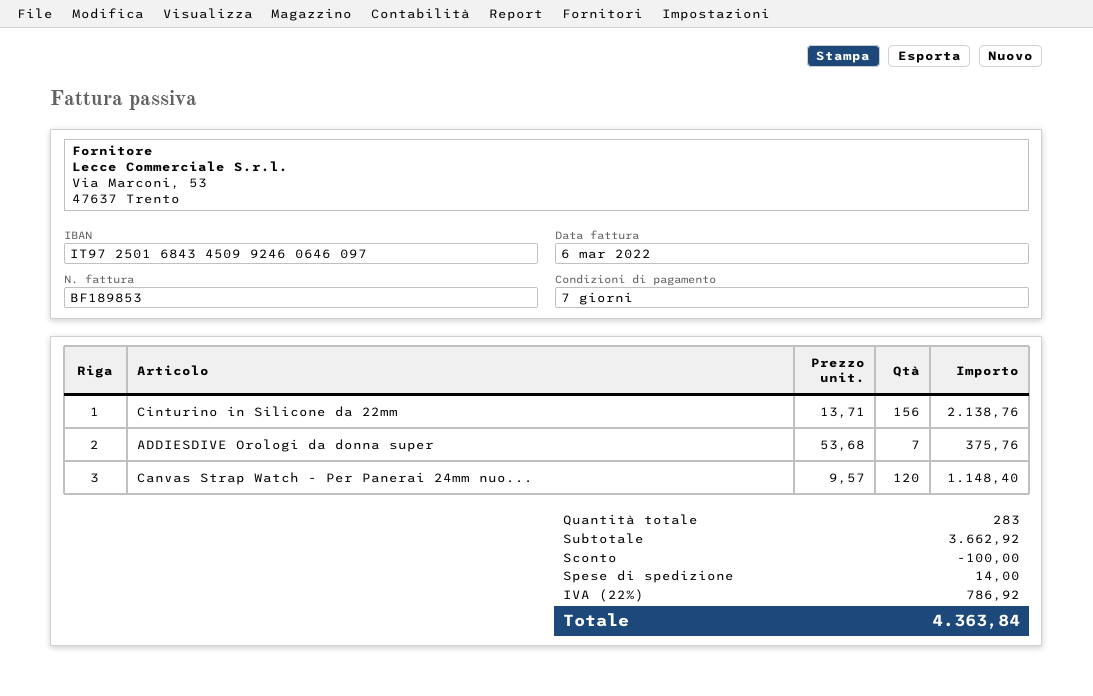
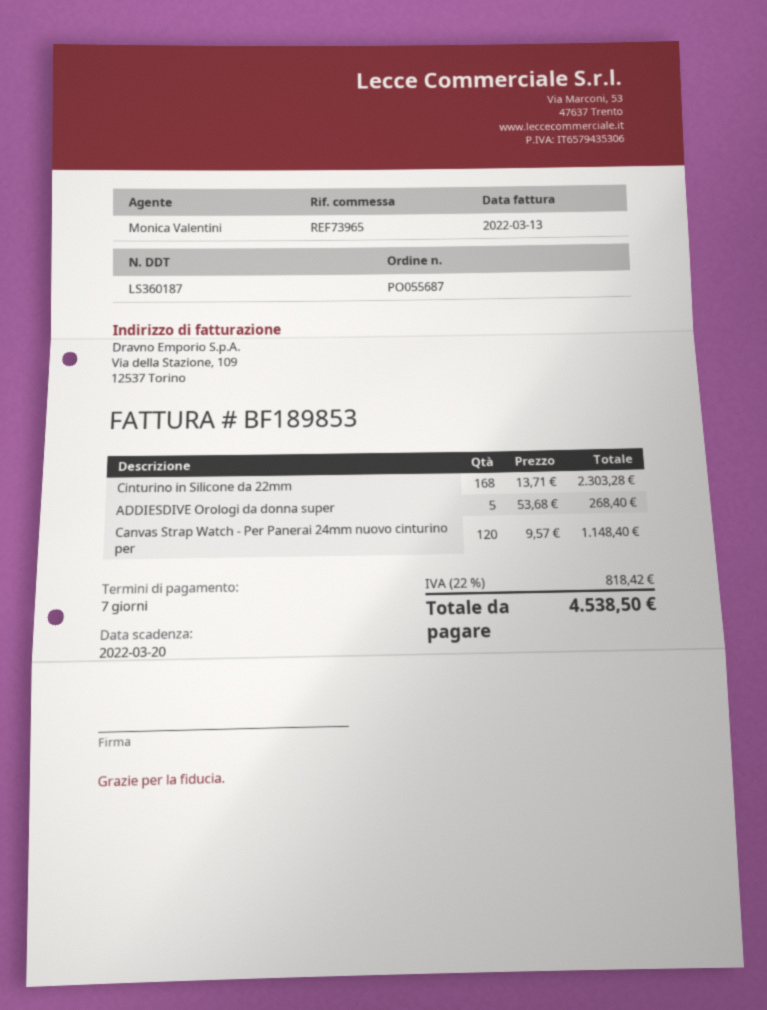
invoice date: 2022-03-06 -> 2022-03-13
Cinturino in Silicone da 22mm: 156 x 13.71 = 2138.76 -> 168 x 13.71 = 2303.28
ADDIESDIVE Orologi da donna super: 7 x 53.68 = 375.76 -> 5 x 53.68 = 268.40
discount: 100.00 -> none
shipping: 14.00 -> none
tax: 22% = 786.92 -> 22% = 818.42
total: 4363.84 -> 4538.50

